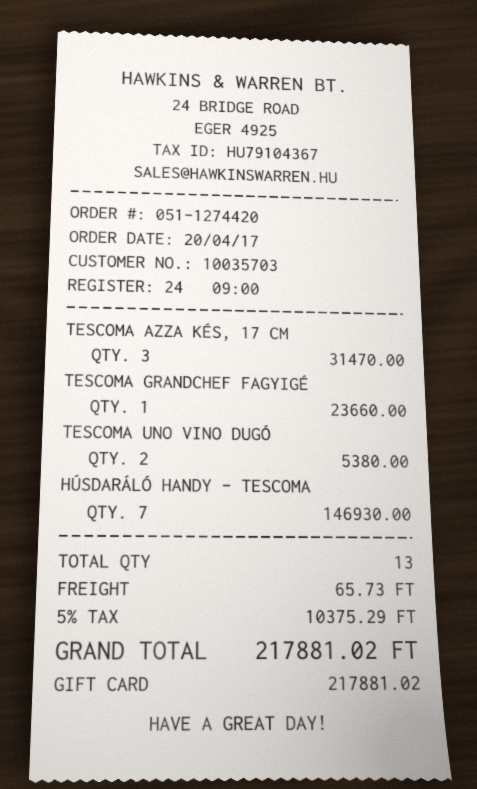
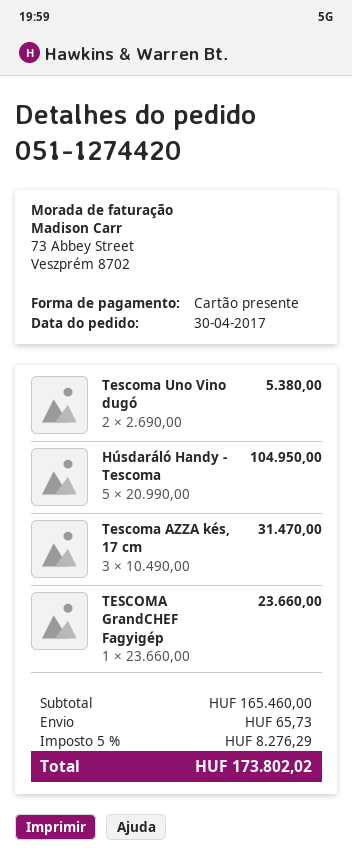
order date: 2017-04-20 -> 2017-04-30
HÚSDARÁLÓ HANDY - TESCOMA: 7 for 146930.00 -> 5 for 104950.00
tax: 5% = 10375.29 -> 5% = 8276.29
total: 217881.02 -> 173802.02

